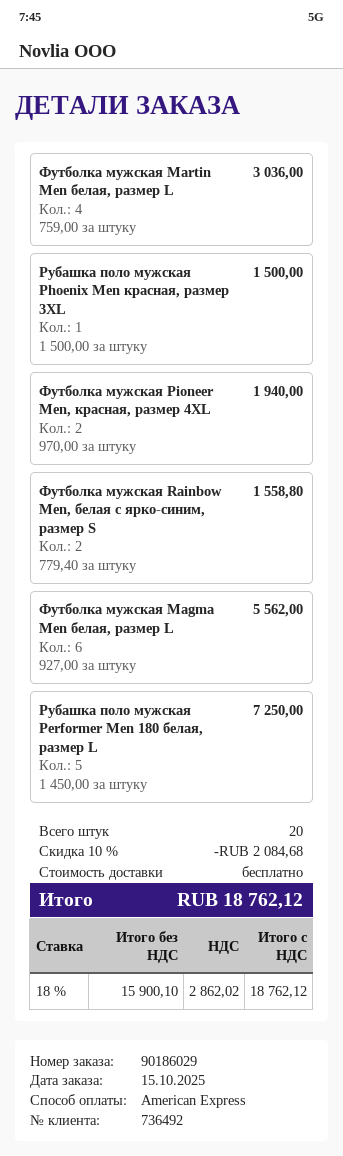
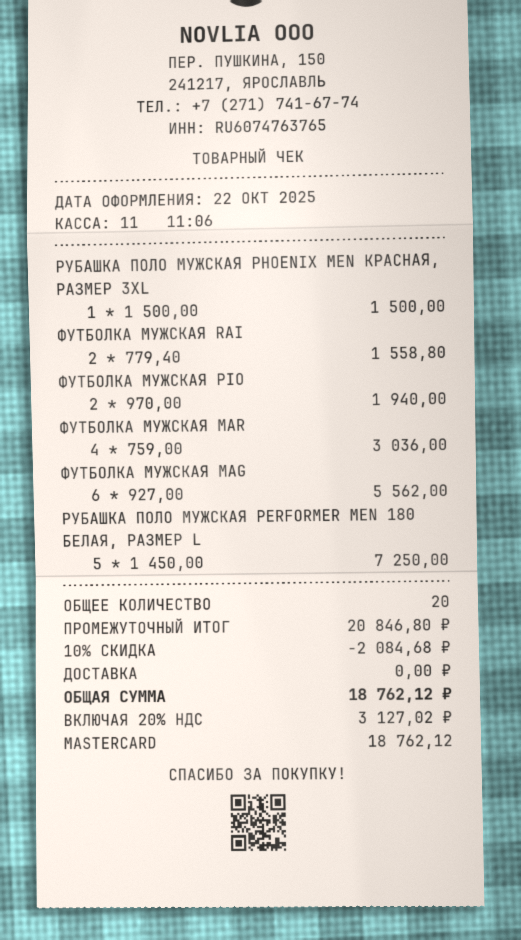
order date: 2025-10-15 -> 2025-10-22
payment method: American Express -> Mastercard
tax: 18% = 2862.02 -> 20% = 3127.02

